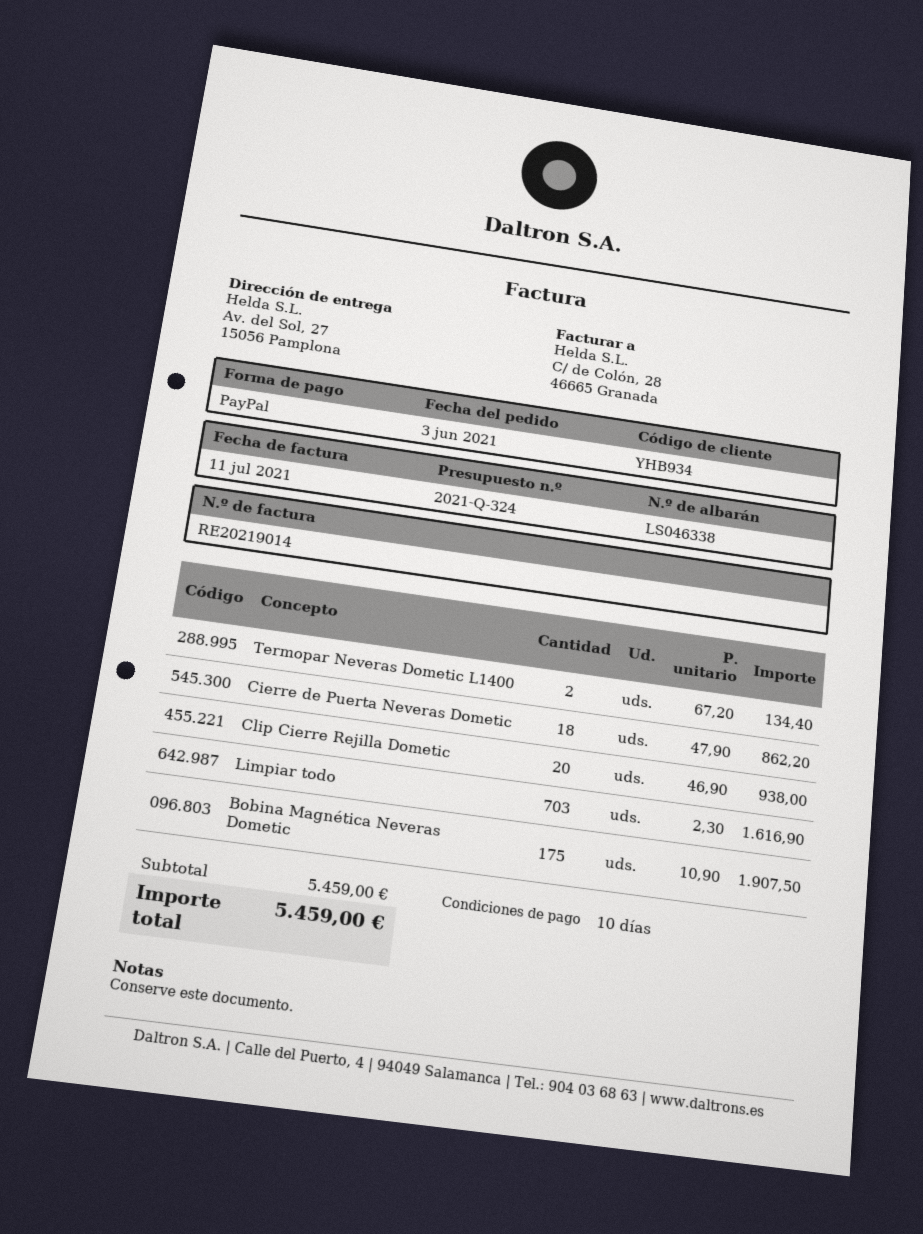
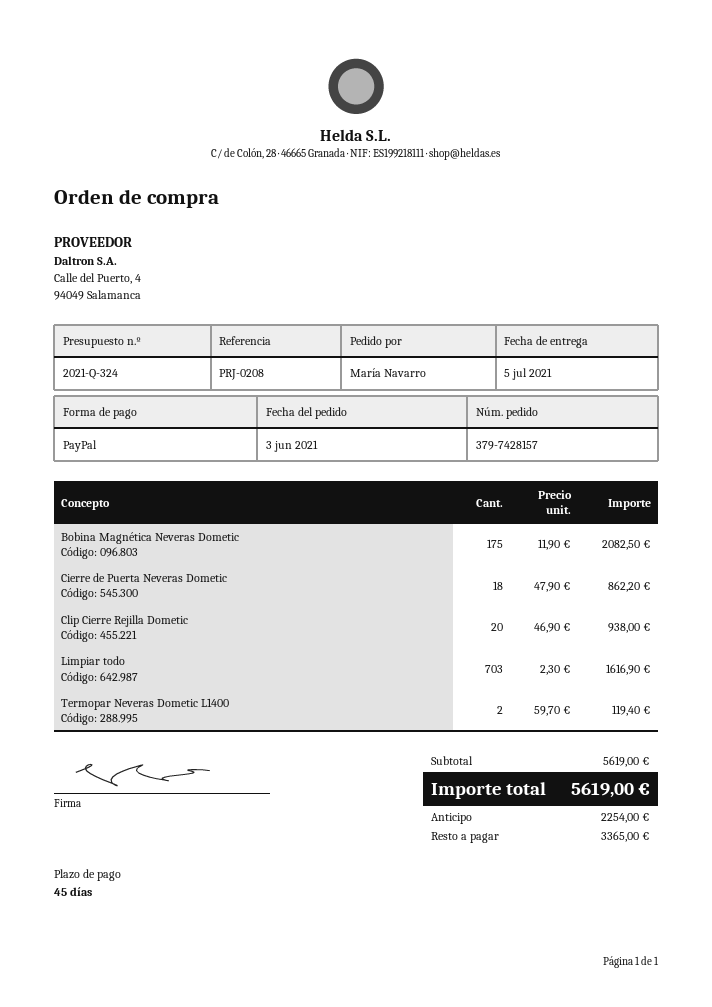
payment terms: 10 days -> 45 days
Termopar Neveras Dometic L1400: 2 x 67.20 = 134.40 -> 2 x 59.70 = 119.40
Bobina Magnética Neveras Dometic: 175 x 10.90 = 1907.50 -> 175 x 11.90 = 2082.50
subtotal: 5459.00 -> 5619.00
total: 5459.00 -> 5619.00

